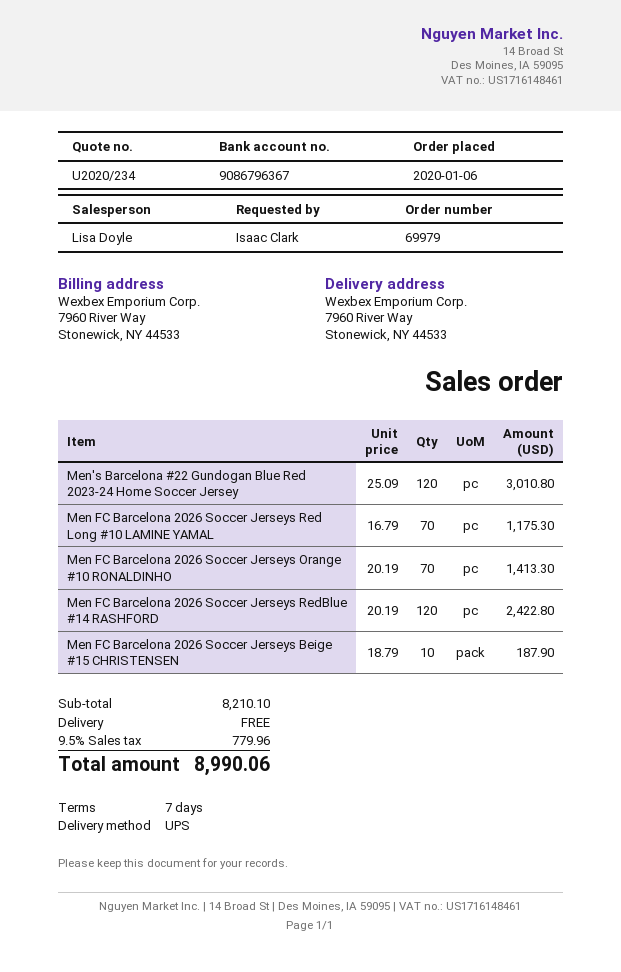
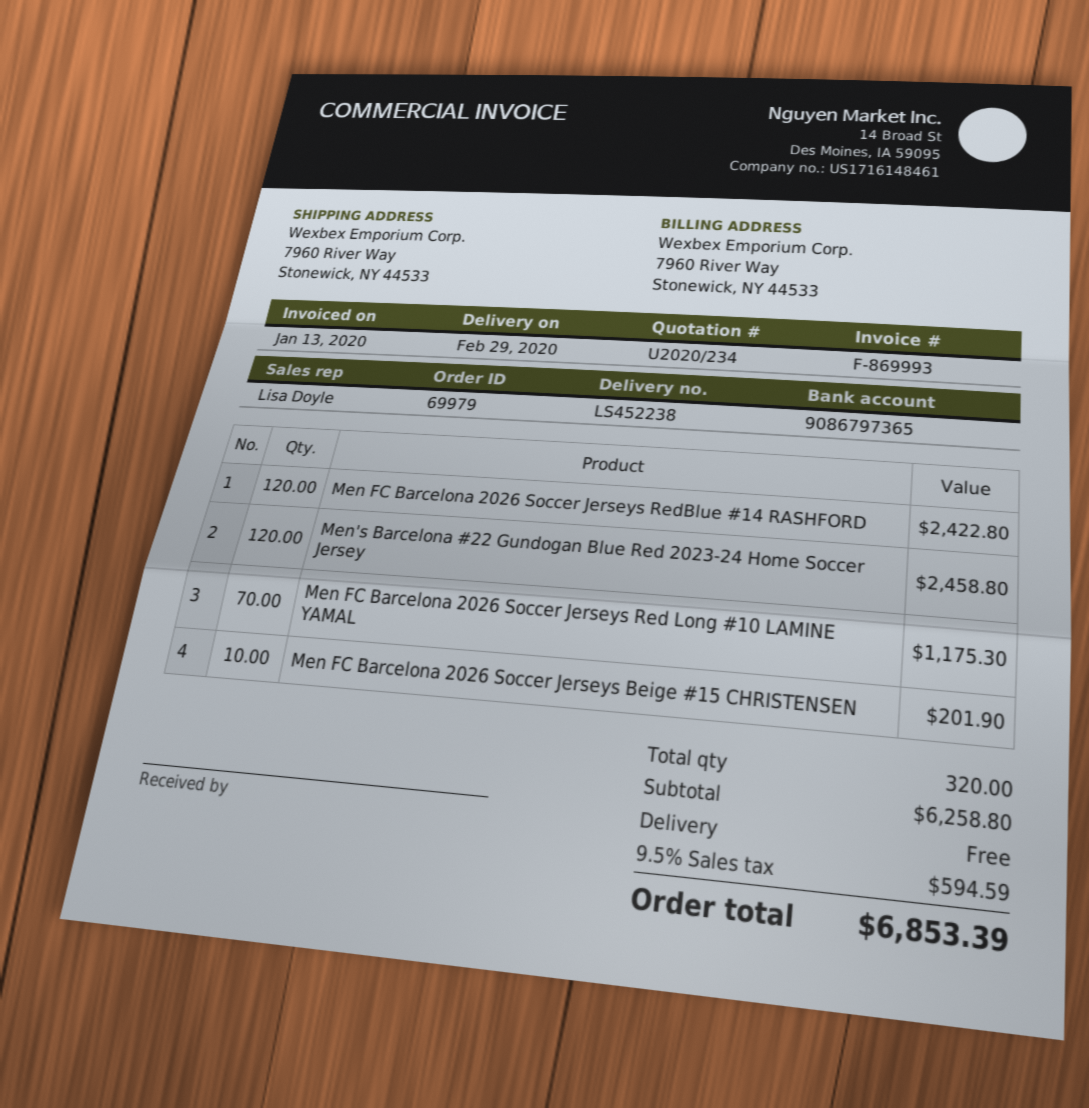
bank account: 9086796367 -> 9086797365
Men's Barcelona #22 Gundogan Blue Red 2023-24 Home Soccer Jersey: 120 for 3010.80 -> 120 for 2458.80
Men FC Barcelona 2026 Soccer Jerseys Orange #10 RONALDINHO: 70 for 1413.30 -> none
Men FC Barcelona 2026 Soccer Jerseys Beige #15 CHRISTENSEN: 10 for 187.90 -> 10 for 201.90
subtotal: 8210.10 -> 6258.80
tax: 9.5% = 779.96 -> 9.5% = 594.59
total: 8990.06 -> 6853.39

